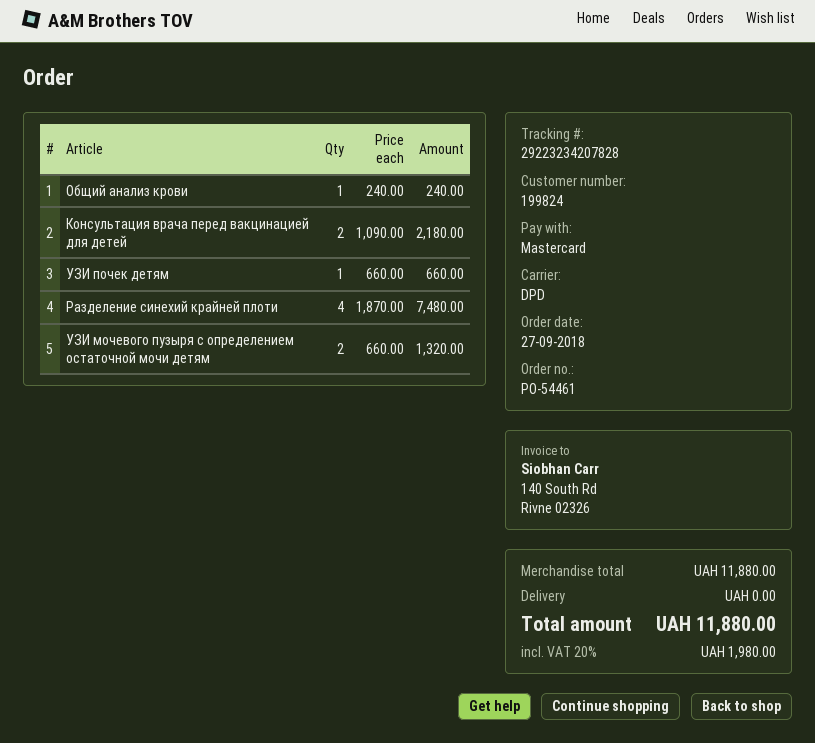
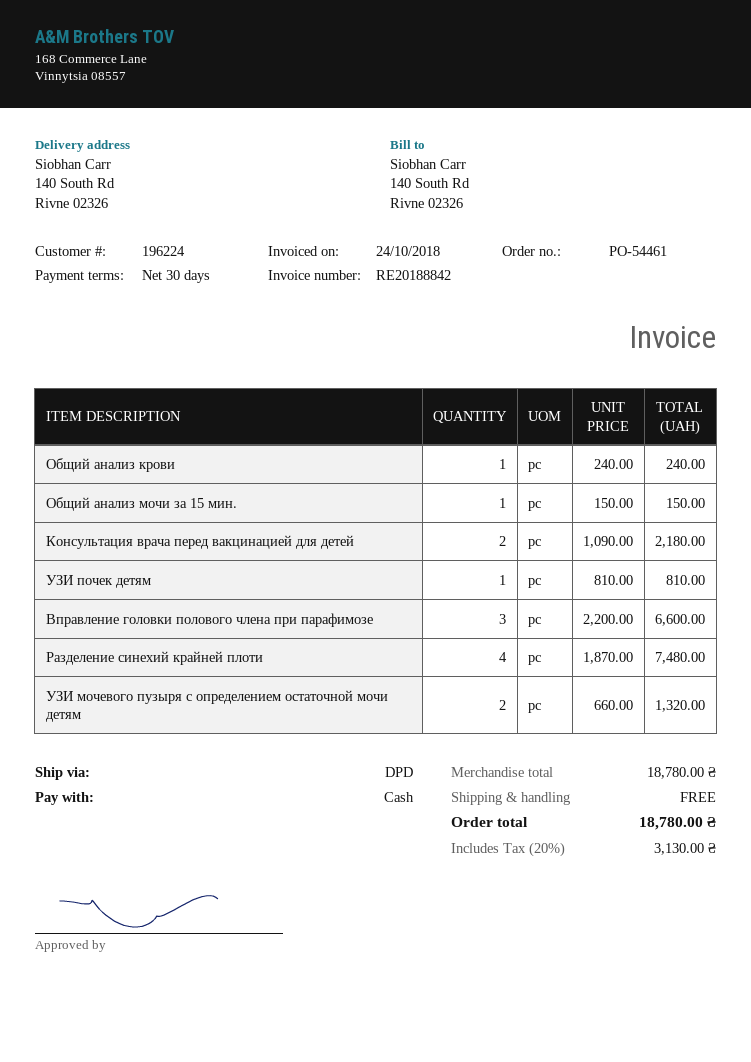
customer number: 199824 -> 196224
payment method: Mastercard -> cash
УЗИ почек детям: 1 x 660.00 = 660.00 -> 1 x 810.00 = 810.00
Общий анализ мочи за 15 мин.: none -> 1 x 150.00 = 150.00
Вправление головки полового члена при парафимозе: none -> 3 x 2200.00 = 6600.00
subtotal: 11880.00 -> 18780.00
tax: 20% = 1980.00 -> 20% = 3130.00
total: 11880.00 -> 18780.00

